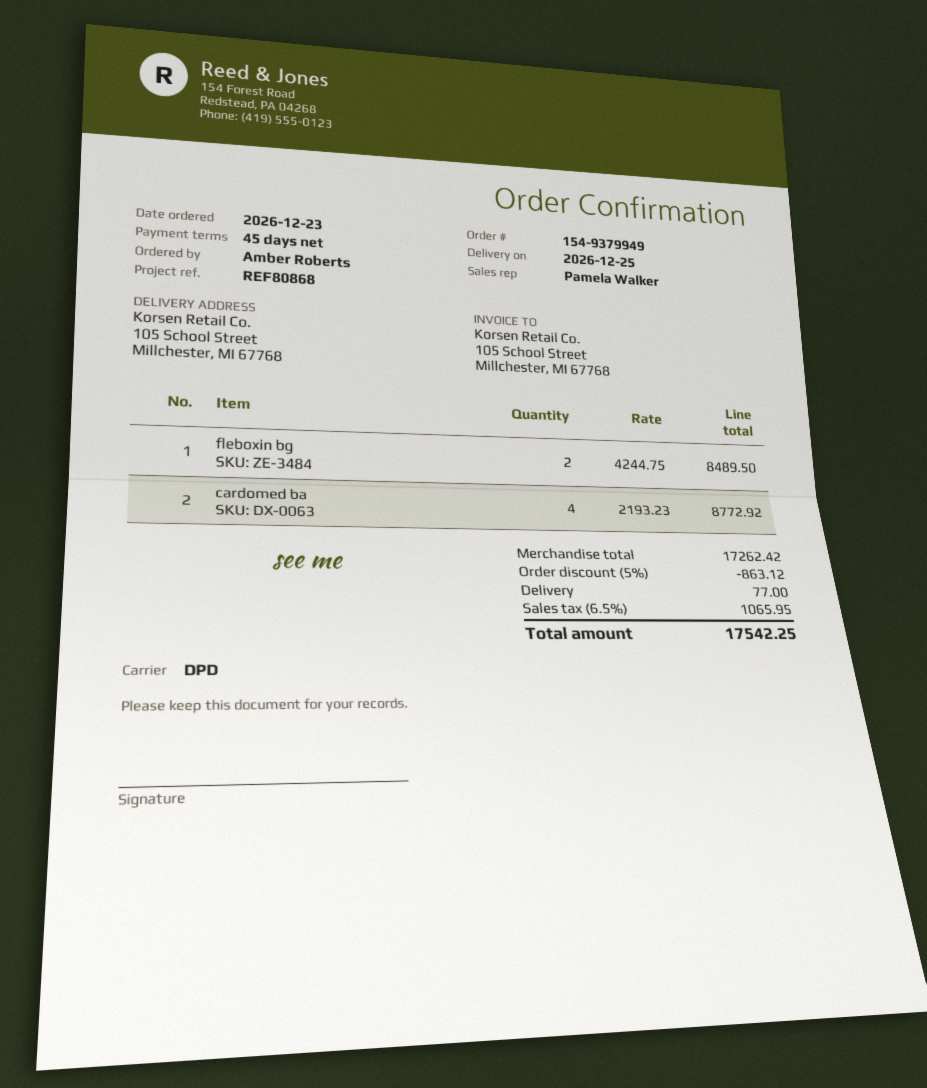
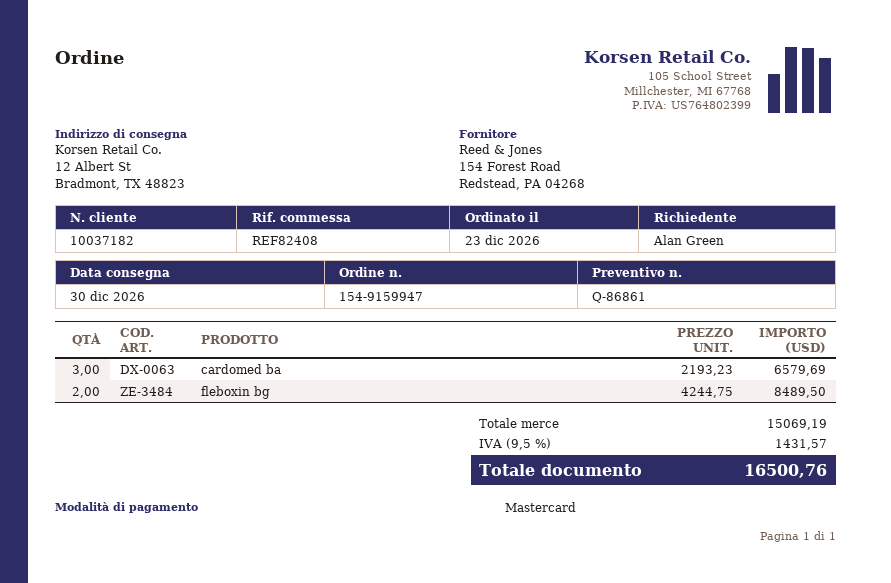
order number: 154-9379949 -> 154-9159947
delivery date: 2026-12-25 -> 2026-12-30
reference: REF80868 -> REF82408
ordered by: Amber Roberts -> Alan Green
ship to: 105 School Street, Millchester, MI 67768 -> 12 Albert St, Bradmont, TX 48823
cardomed ba: 4 x 2193.23 = 8772.92 -> 3 x 2193.23 = 6579.69
subtotal: 17262.42 -> 15069.19
discount: 5% = 863.12 -> none
shipping: 77.00 -> none
tax: 6.5% = 1065.95 -> 9.5% = 1431.57
total: 17542.25 -> 16500.76

